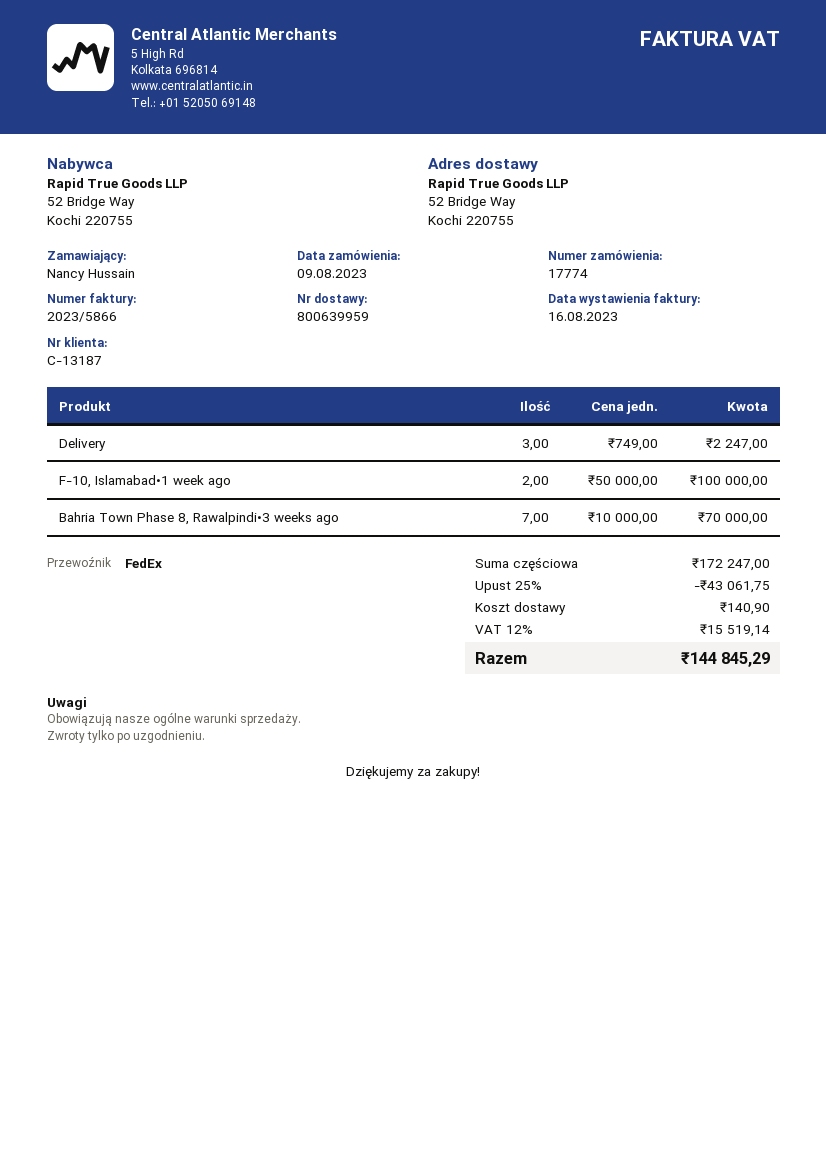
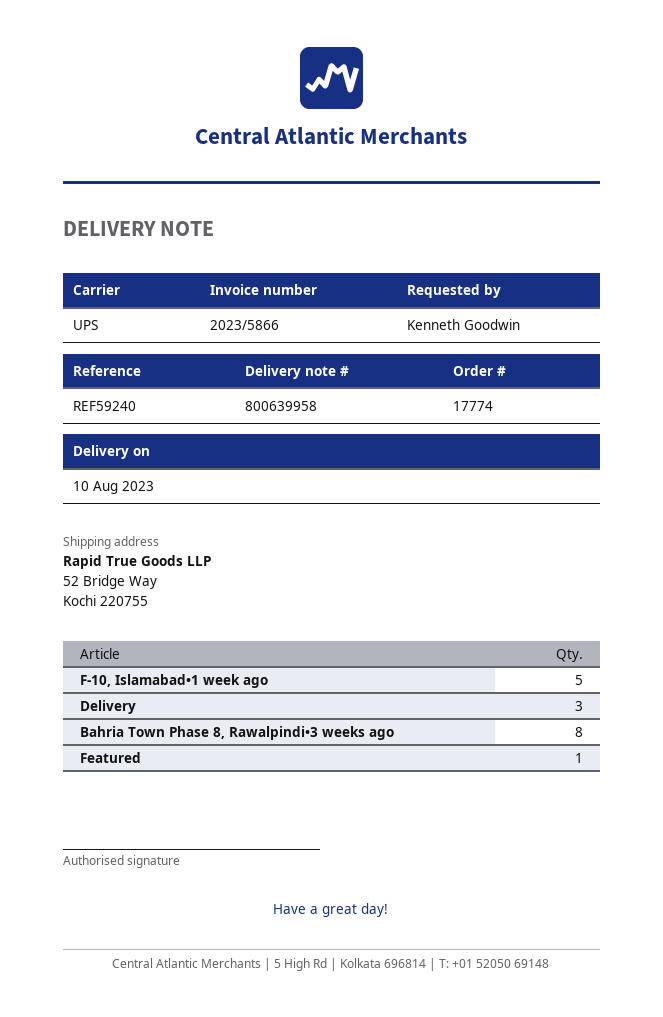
delivery note number: 800639959 -> 800639958
ordered by: Nancy Hussain -> Kenneth Goodwin
shipping method: FedEx -> UPS
F-10, Islamabad•1 week ago: 2 -> 5
Bahria Town Phase 8, Rawalpindi•3 weeks ago: 7 -> 8
Featured: none -> 1

